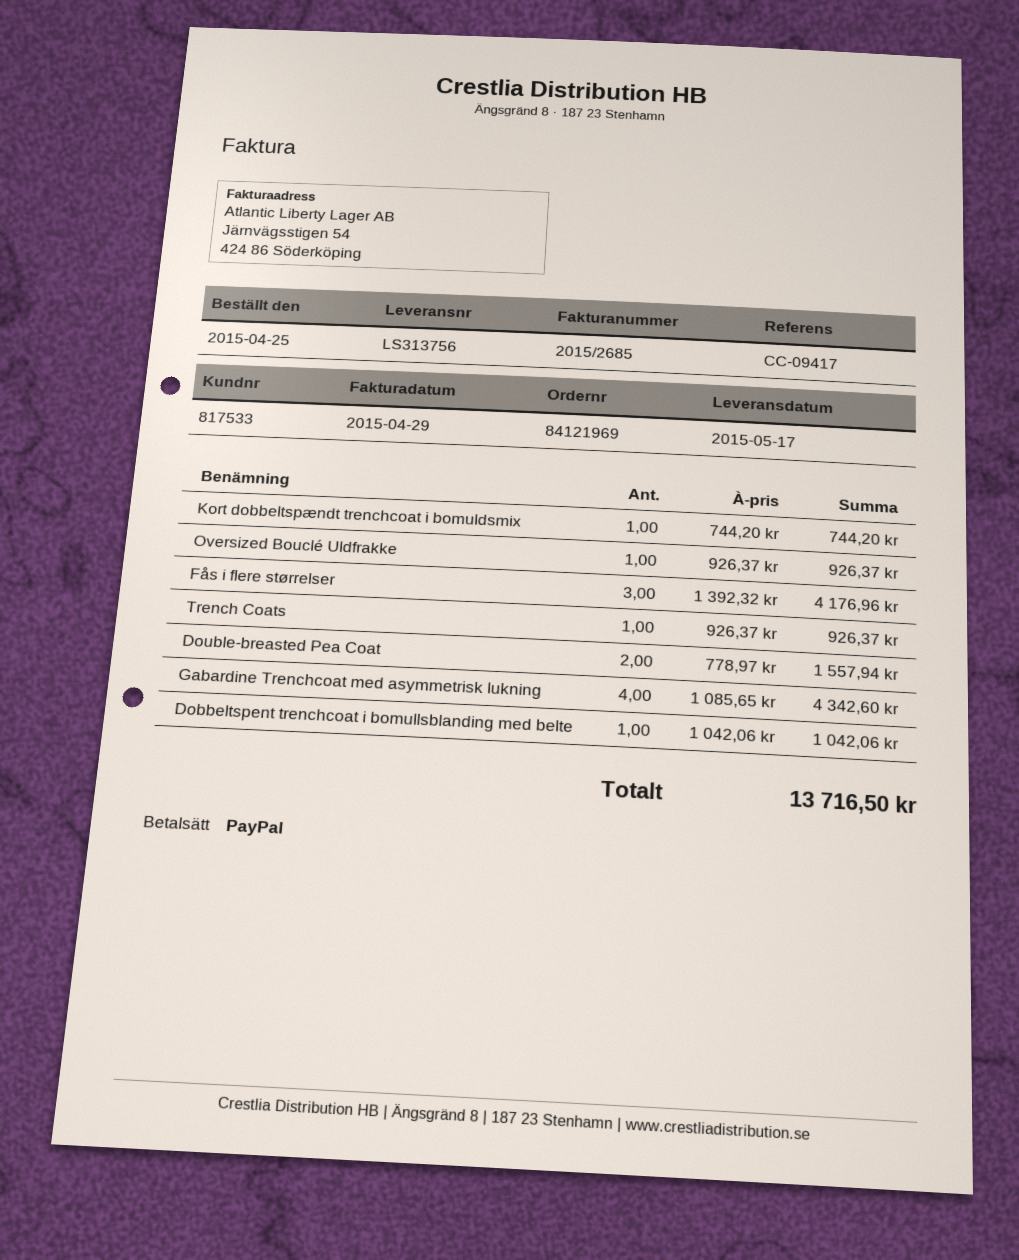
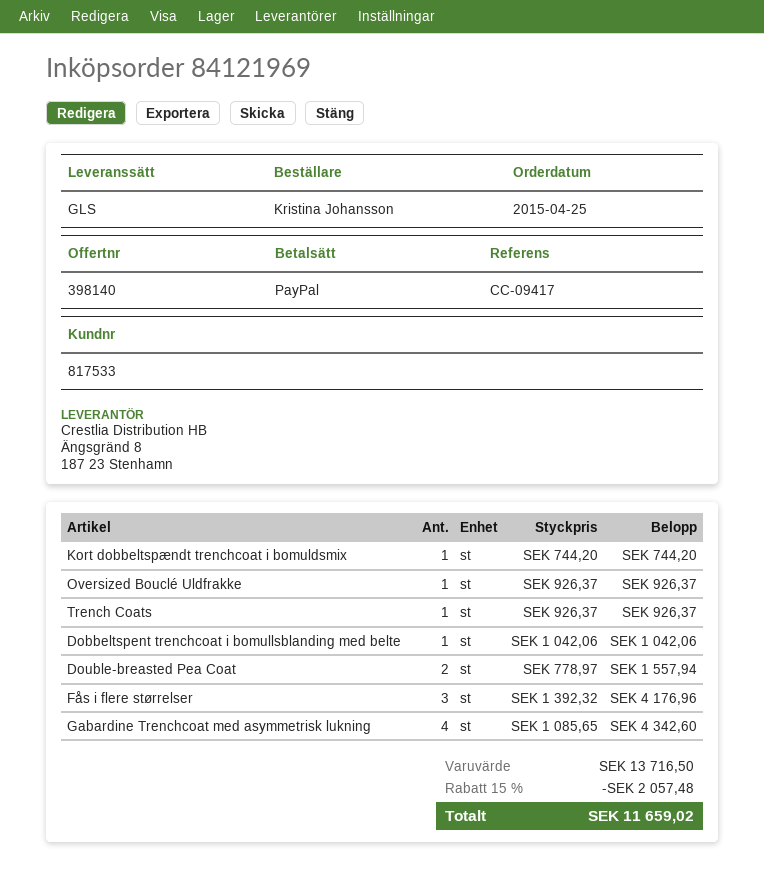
discount: none -> 15% = 2057.48
total: 13716.50 -> 11659.02

